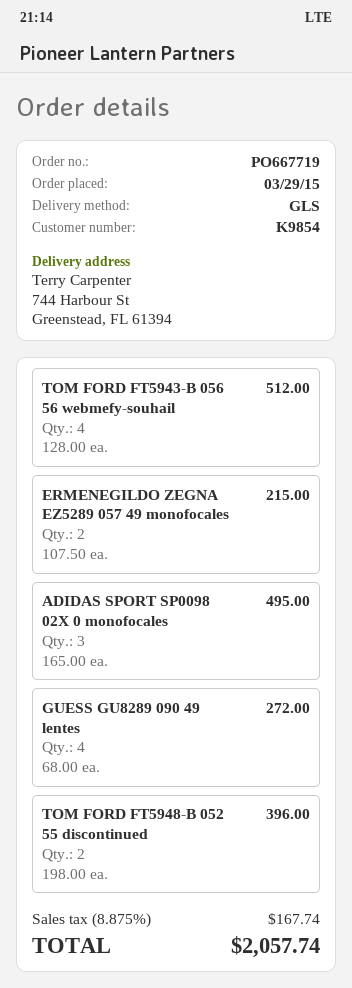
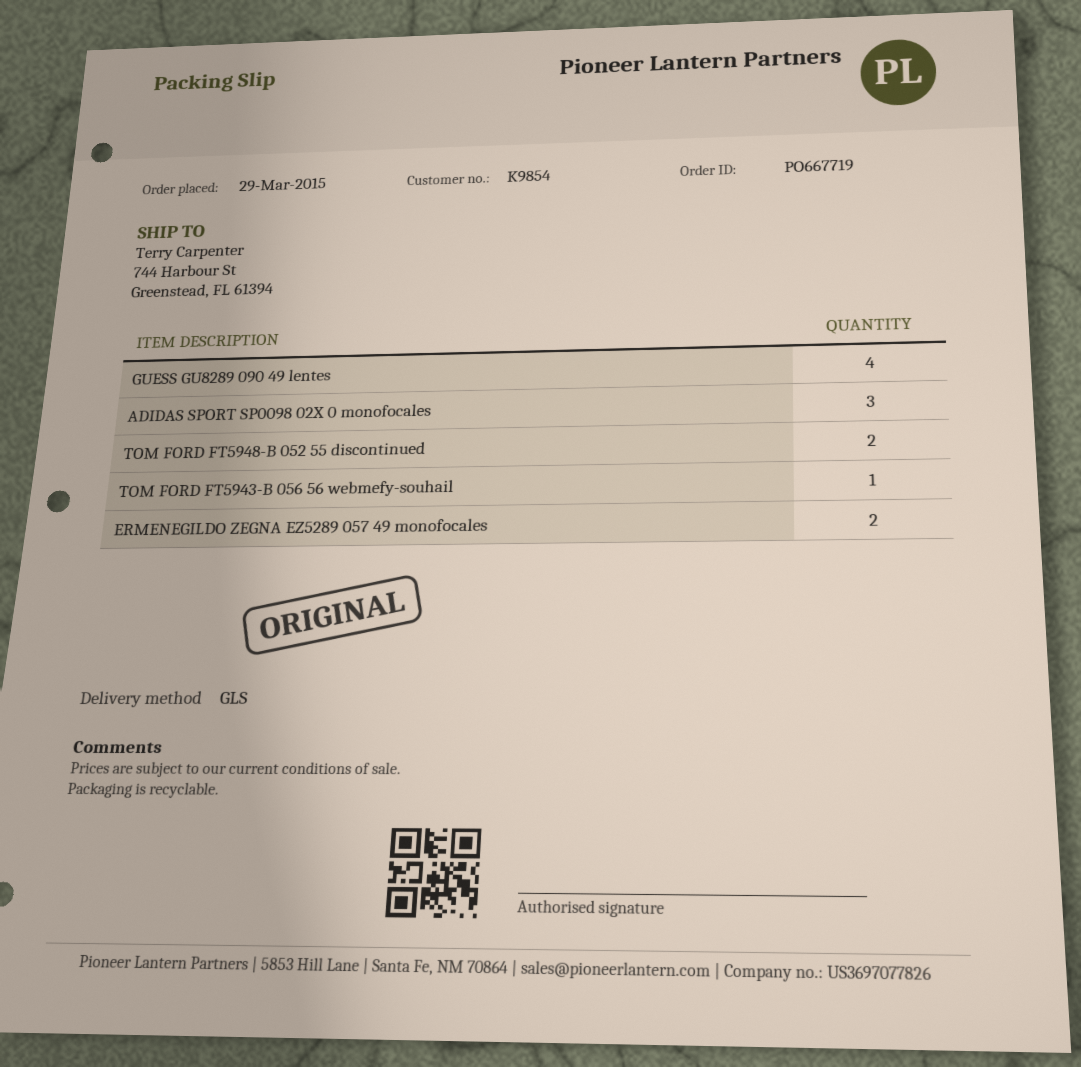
TOM FORD FT5943-B 056 56 webmefy-souhail: 4 -> 1

